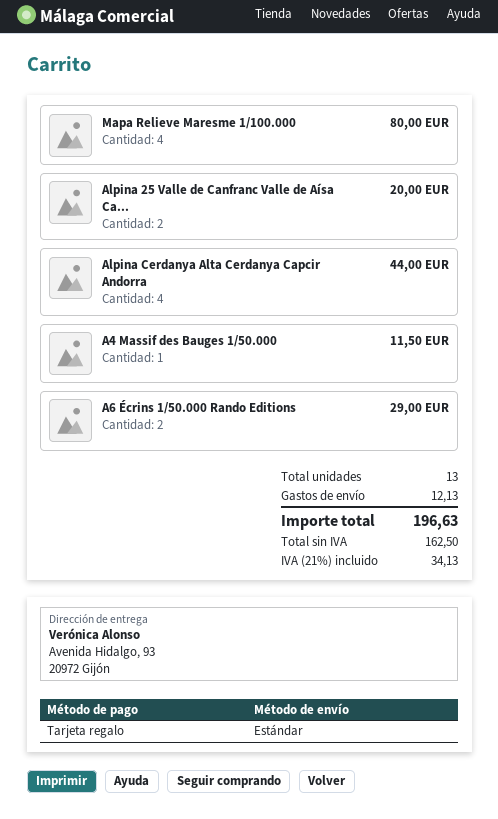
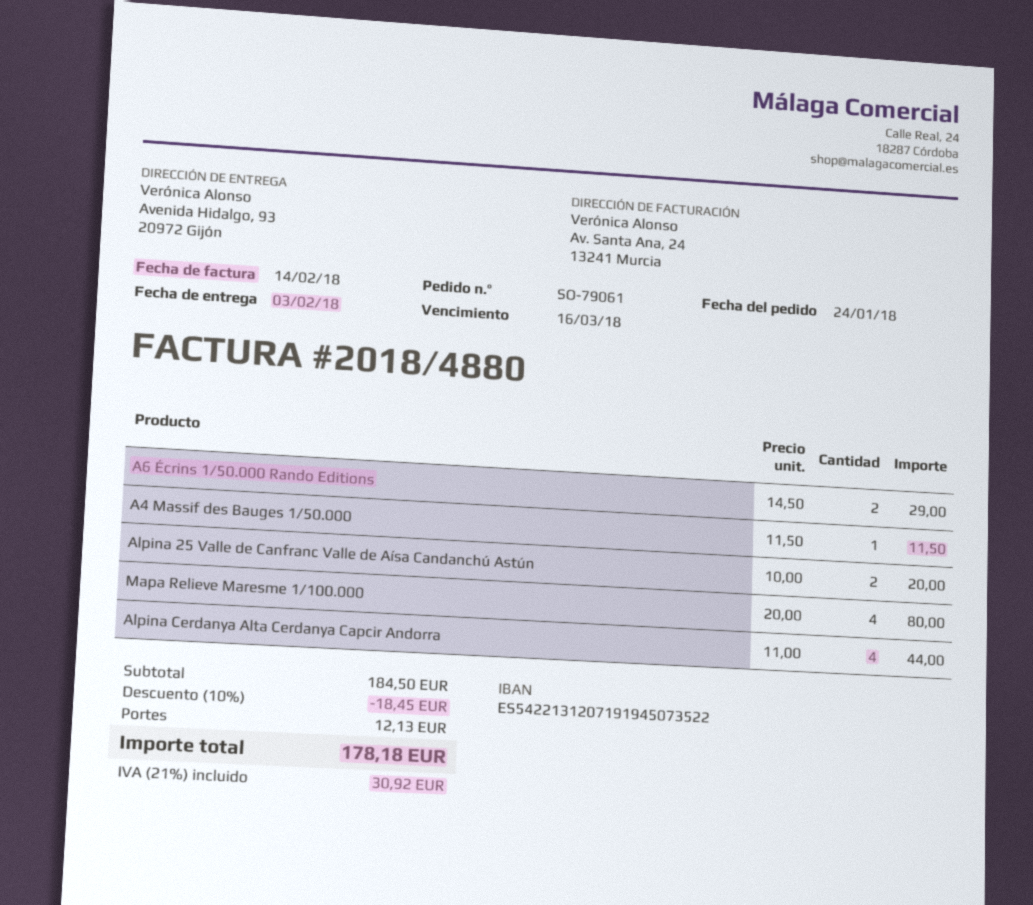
discount: none -> 10% = 18.45
tax: 21% = 34.13 -> 21% = 30.92
total: 196.63 -> 178.18

